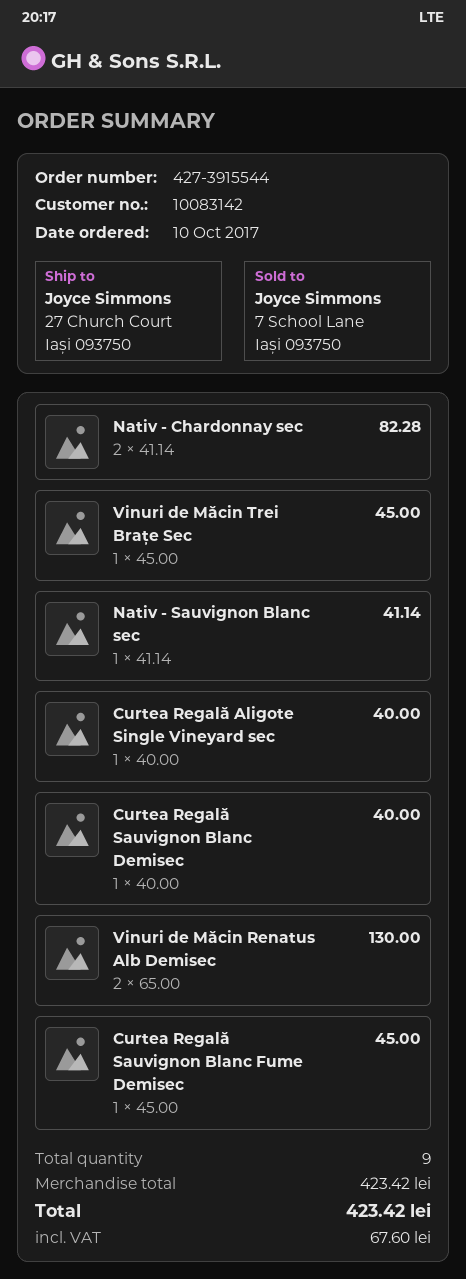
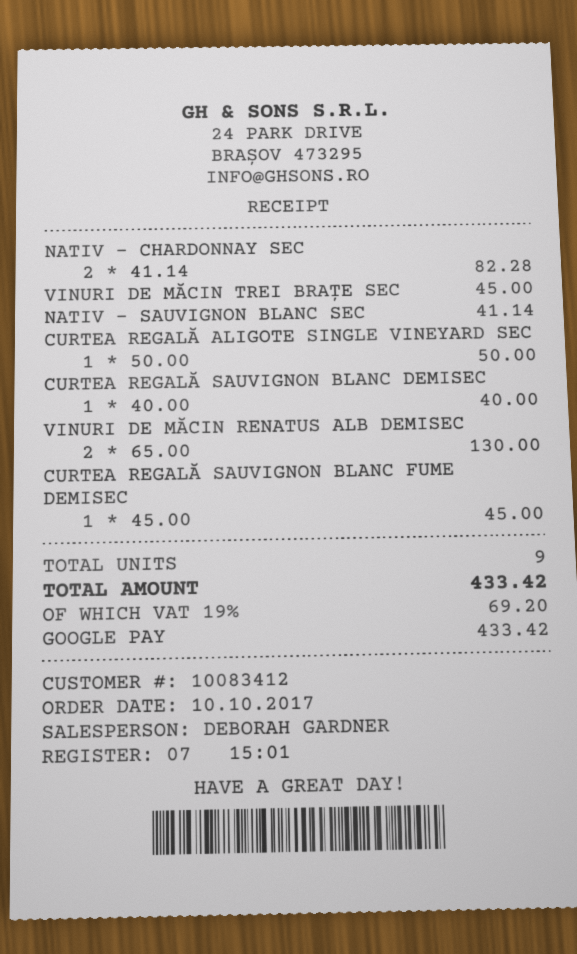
customer number: 10083142 -> 10083412
Curtea Regală Aligote Single Vineyard sec: 1 x 40.00 = 40.00 -> 1 x 50.00 = 50.00
tax: 67.60 -> 69.20
total: 423.42 -> 433.42

